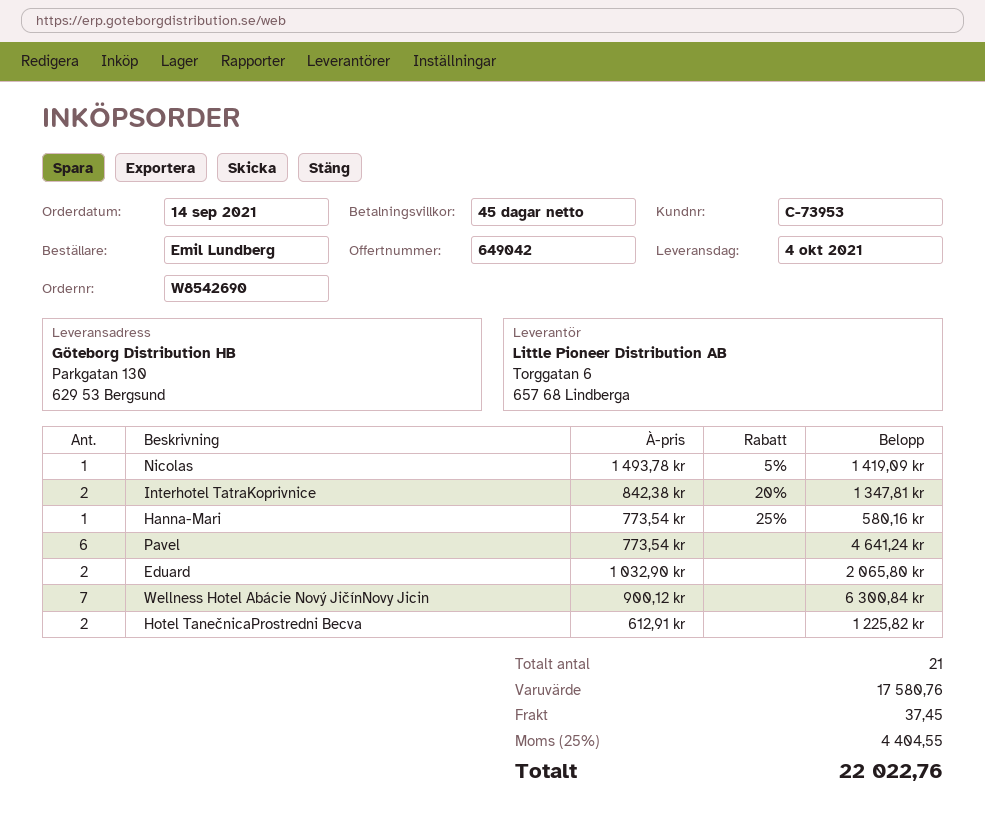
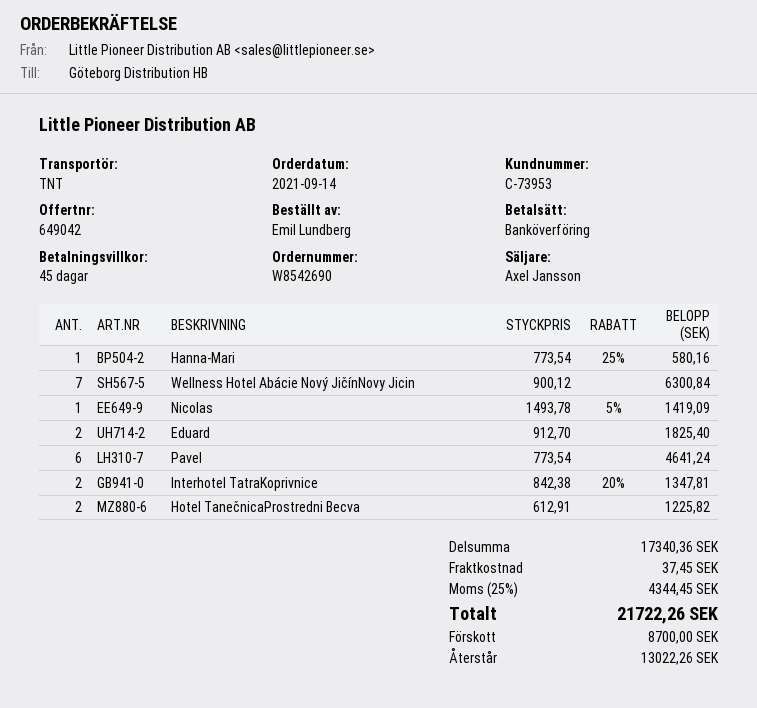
Eduard: 2 x 1032.90 = 2065.80 -> 2 x 912.70 = 1825.40
subtotal: 17580.76 -> 17340.36
tax: 25% = 4404.55 -> 25% = 4344.45
total: 22022.76 -> 21722.26

